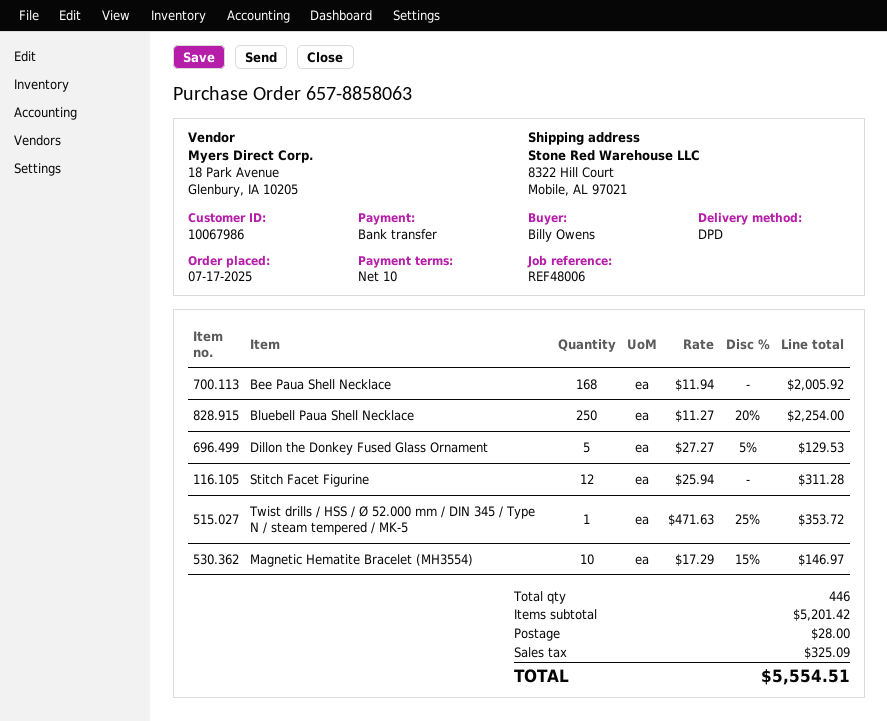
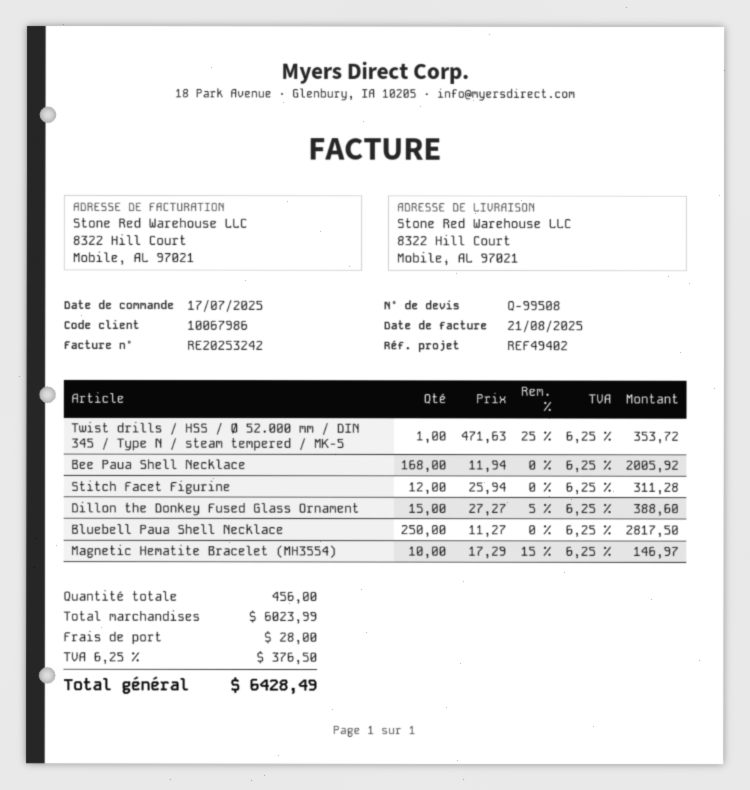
reference: REF48006 -> REF49402
Bluebell Paua Shell Necklace: 250 x 11.27 - 20% = 2254.00 -> 250 x 11.27 = 2817.50
Dillon the Donkey Fused Glass Ornament: 5 x 27.27 - 5% = 129.53 -> 15 x 27.27 - 5% = 388.60
total quantity: 446 -> 456
subtotal: 5201.42 -> 6023.99
tax: 325.09 -> 376.50
total: 5554.51 -> 6428.49

